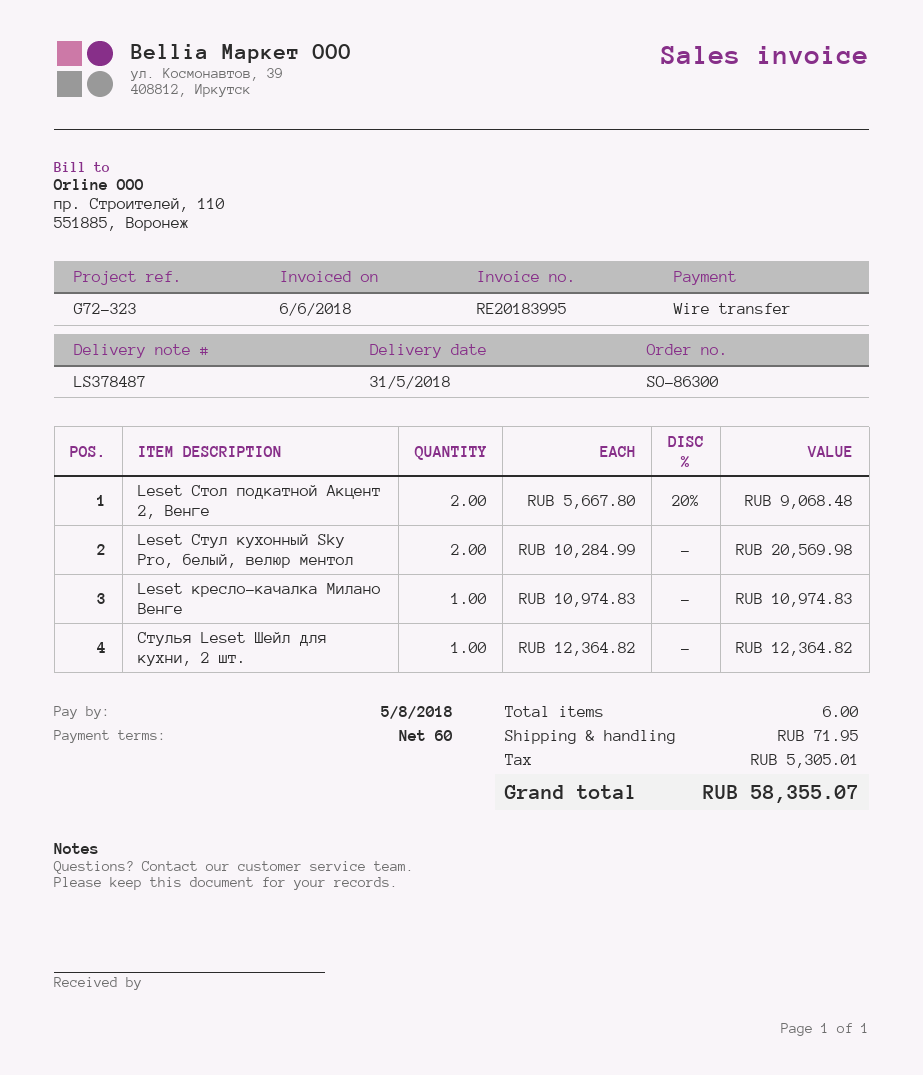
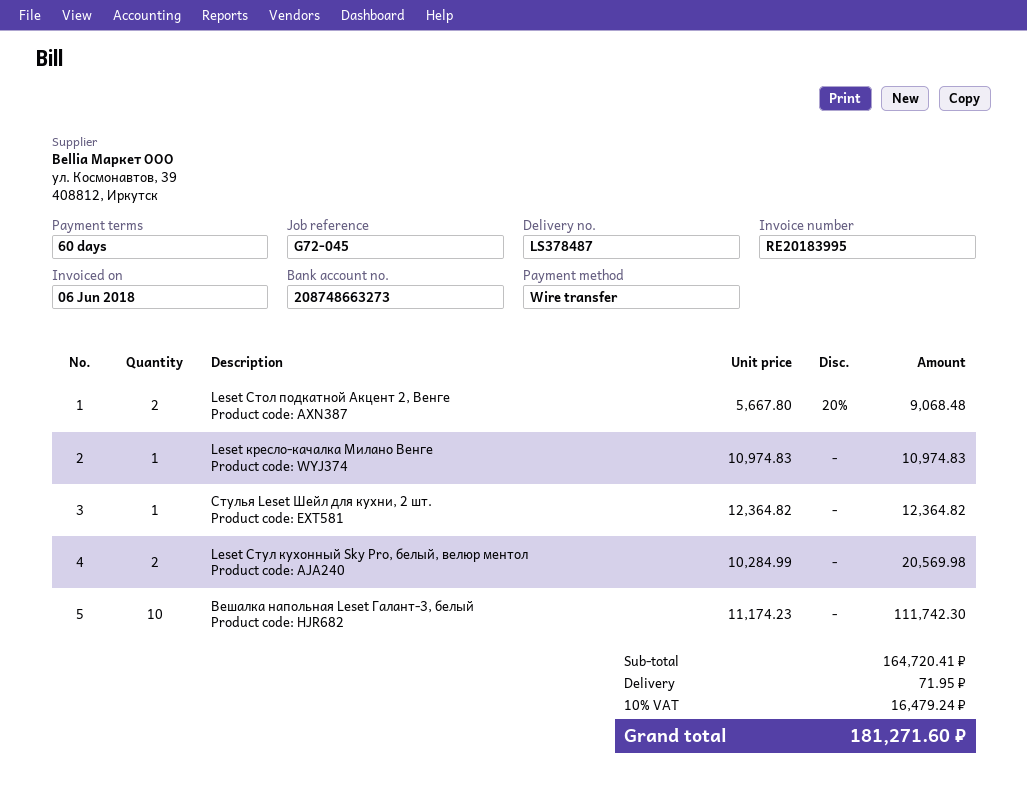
reference: G72-323 -> G72-045
Вешалка напольная Leset Галант-3, белый: none -> 10 x 11174.23 = 111742.30
tax: 5305.01 -> 16479.24
total: 58355.07 -> 181271.60

